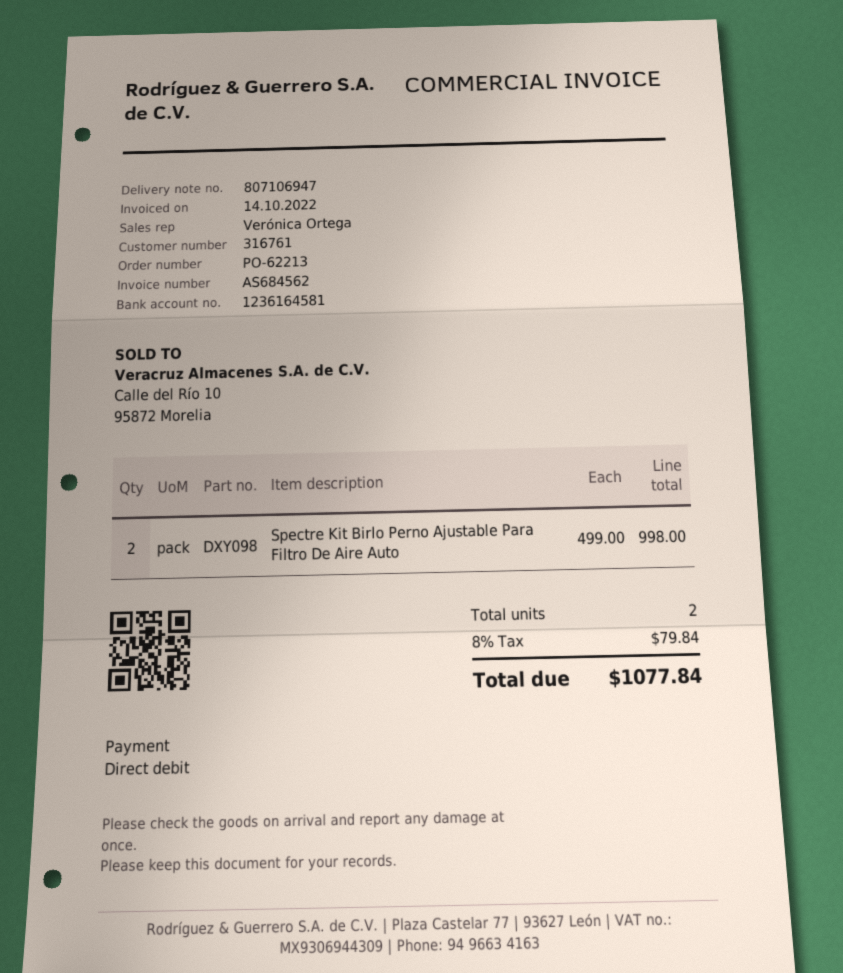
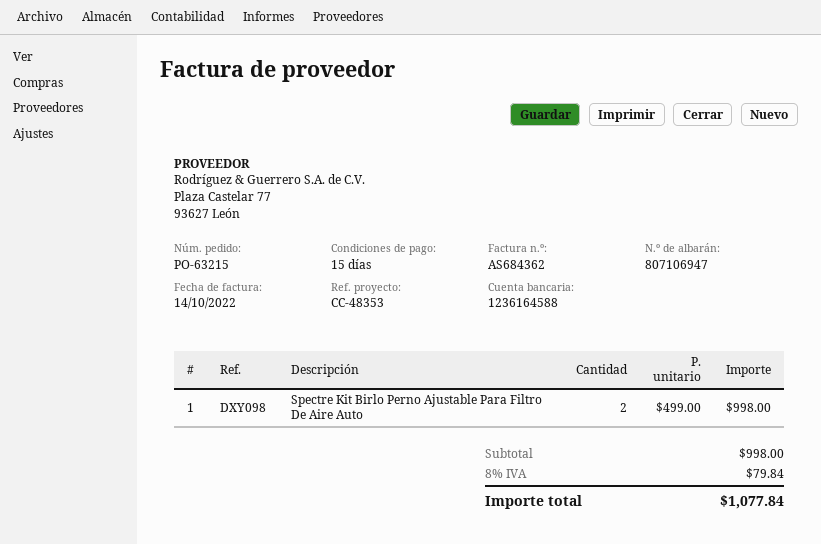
order number: PO-62213 -> PO-63215
invoice number: AS684562 -> AS684362
bank account: 1236164581 -> 1236164588

